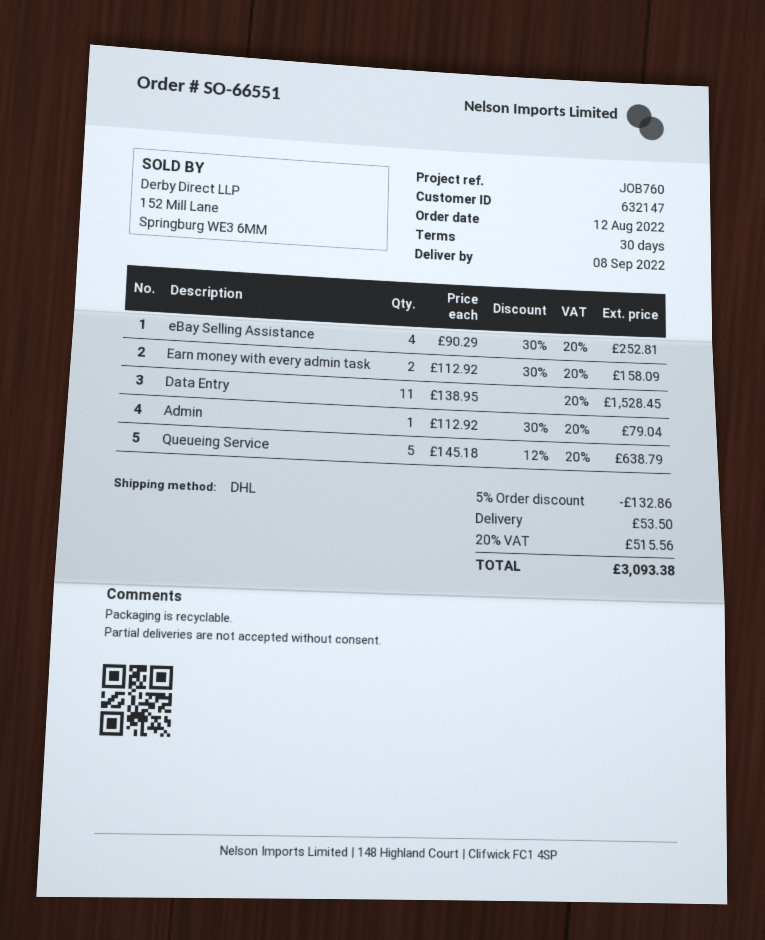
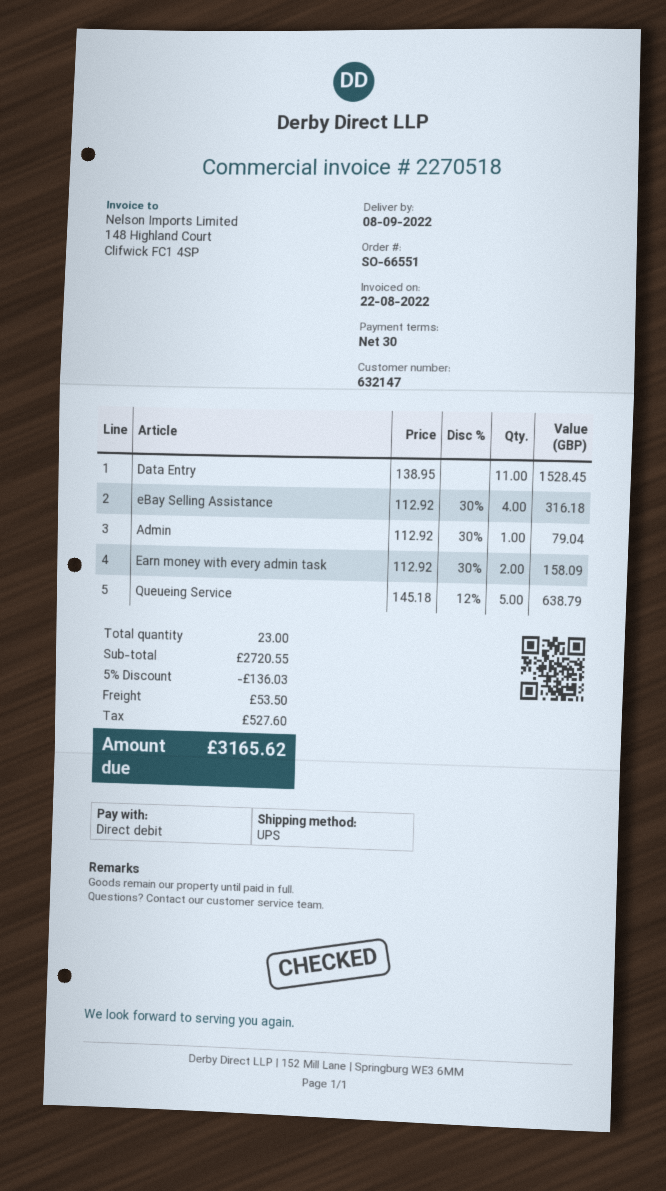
shipping method: DHL -> UPS
eBay Selling Assistance: 4 x 90.29 - 30% = 252.81 -> 4 x 112.92 - 30% = 316.18
discount: 5% = 132.86 -> 5% = 136.03
tax: 515.56 -> 527.60
total: 3093.38 -> 3165.62

